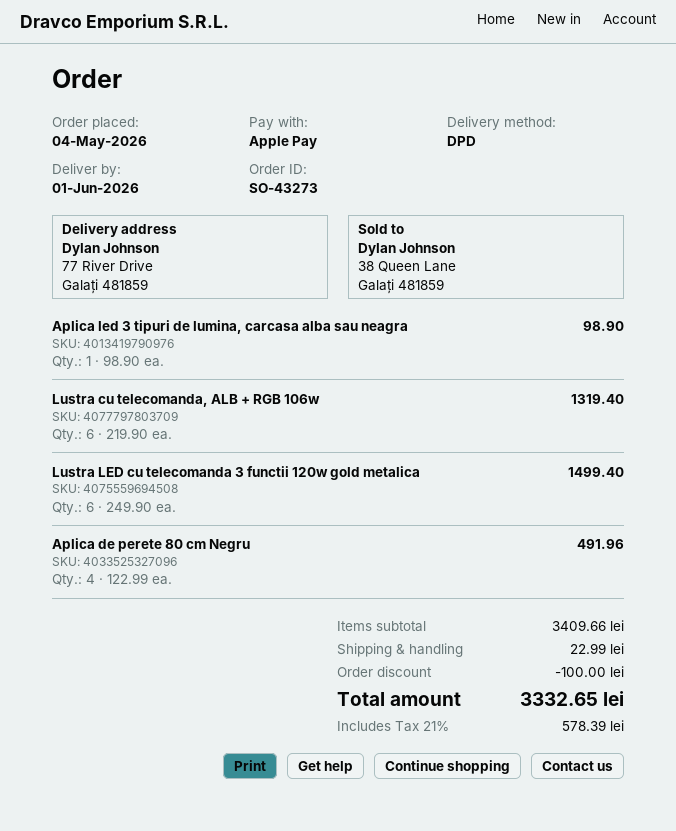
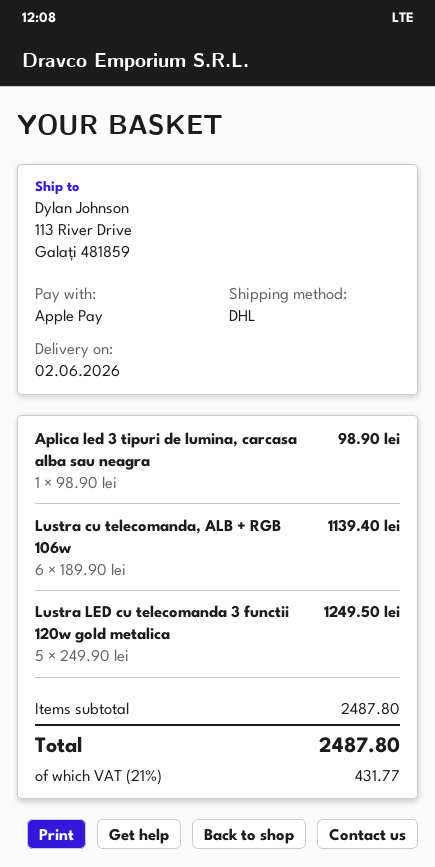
delivery date: 2026-06-01 -> 2026-06-02
shipping method: DPD -> DHL
ship to: 77 River Drive, Galați 481859 -> 113 River Drive, Galați 481859
Lustra cu telecomanda, ALB + RGB 106w: 6 x 219.90 = 1319.40 -> 6 x 189.90 = 1139.40
Lustra LED cu telecomanda 3 functii 120w gold metalica: 6 x 249.90 = 1499.40 -> 5 x 249.90 = 1249.50
Aplica de perete 80 cm Negru: 4 x 122.99 = 491.96 -> none
subtotal: 3409.66 -> 2487.80
discount: 100.00 -> none
shipping: 22.99 -> none
tax: 21% = 578.39 -> 21% = 431.77
total: 3332.65 -> 2487.80

